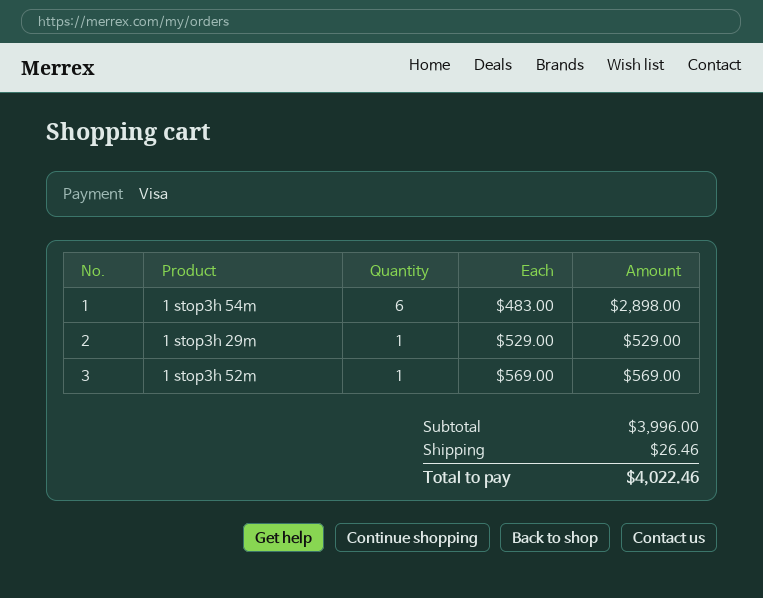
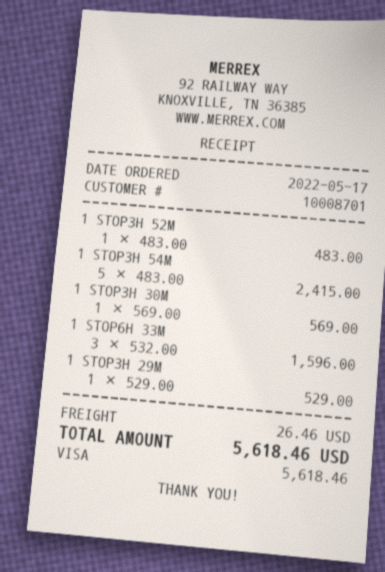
1 stop3h 54m: 6 x 483.00 = 2898.00 -> 5 x 483.00 = 2415.00
1 stop3h 52m: 1 x 569.00 = 569.00 -> 1 x 483.00 = 483.00
1 STOP3H 30M: none -> 1 x 569.00 = 569.00
1 STOP6H 33M: none -> 3 x 532.00 = 1596.00
total: 4022.46 -> 5618.46

